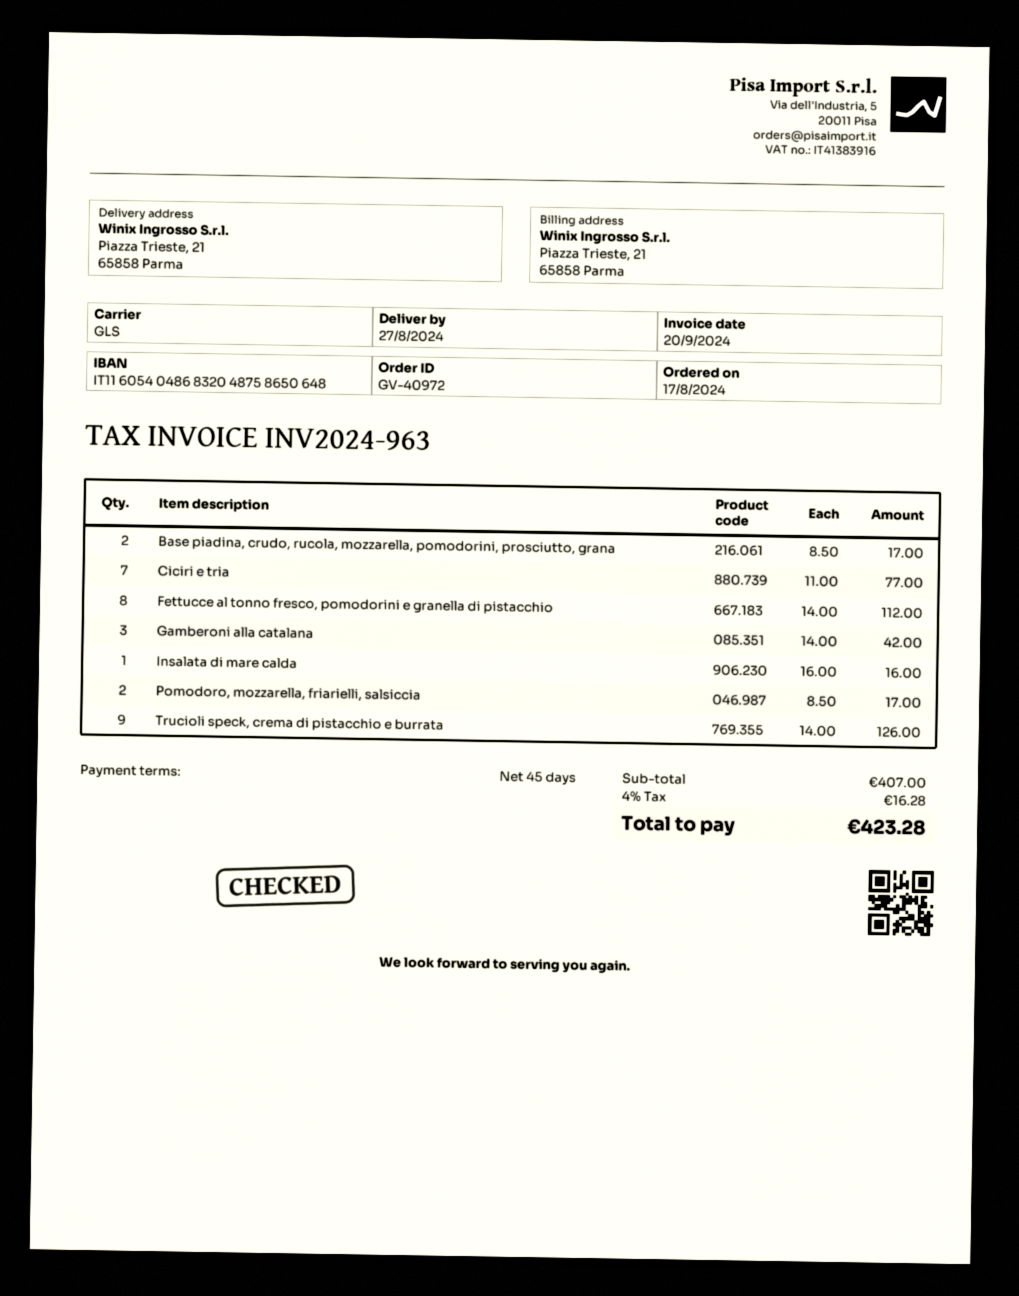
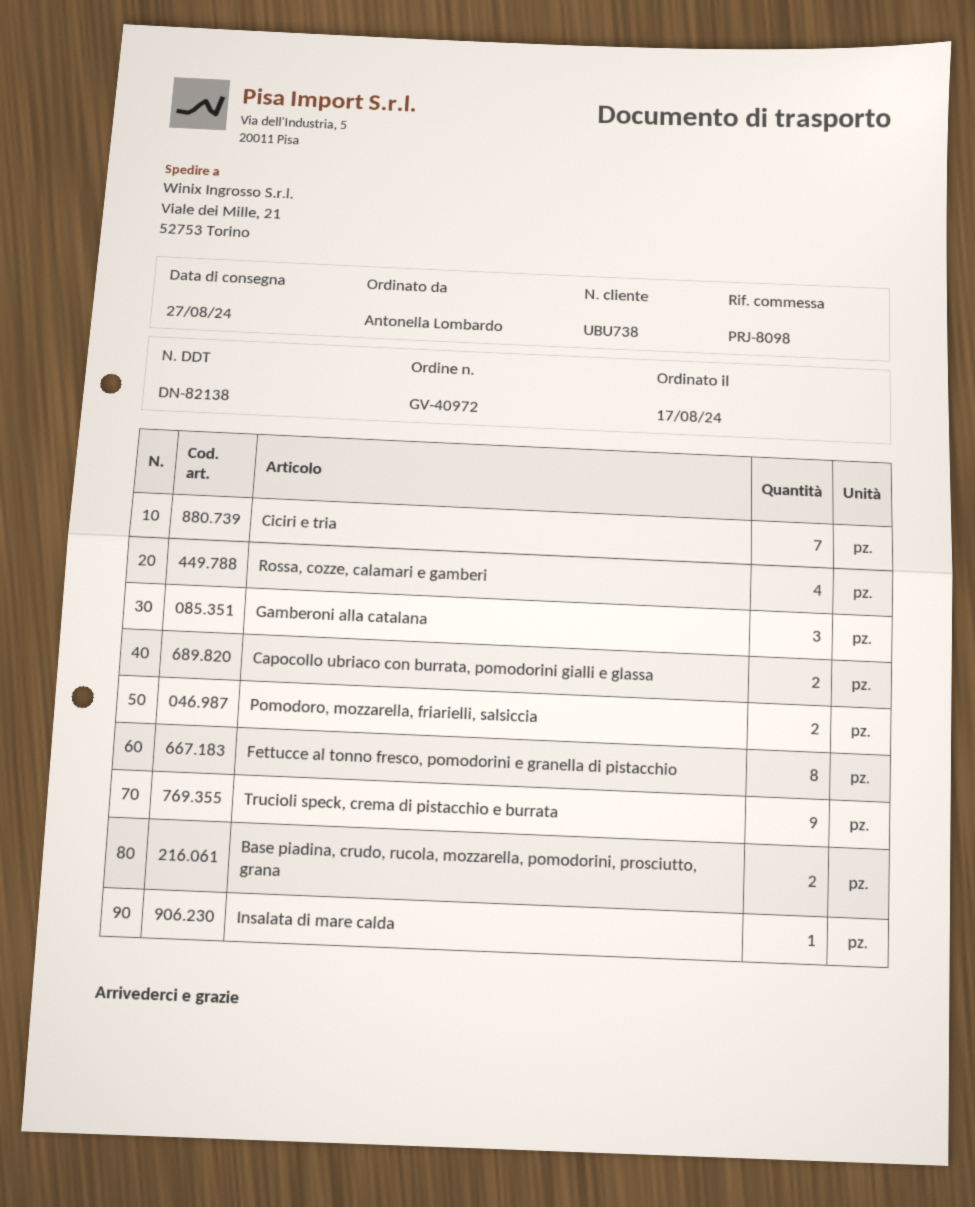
ship to: Piazza Trieste, 21, 65858 Parma -> Viale dei Mille, 21, 52753 Torino
Rossa, cozze, calamari e gamberi: none -> 4
Capocollo ubriaco con burrata, pomodorini gialli e glassa: none -> 2

